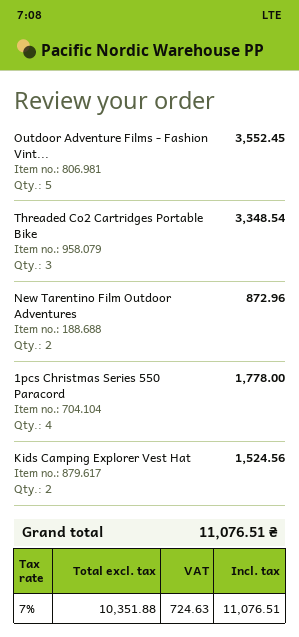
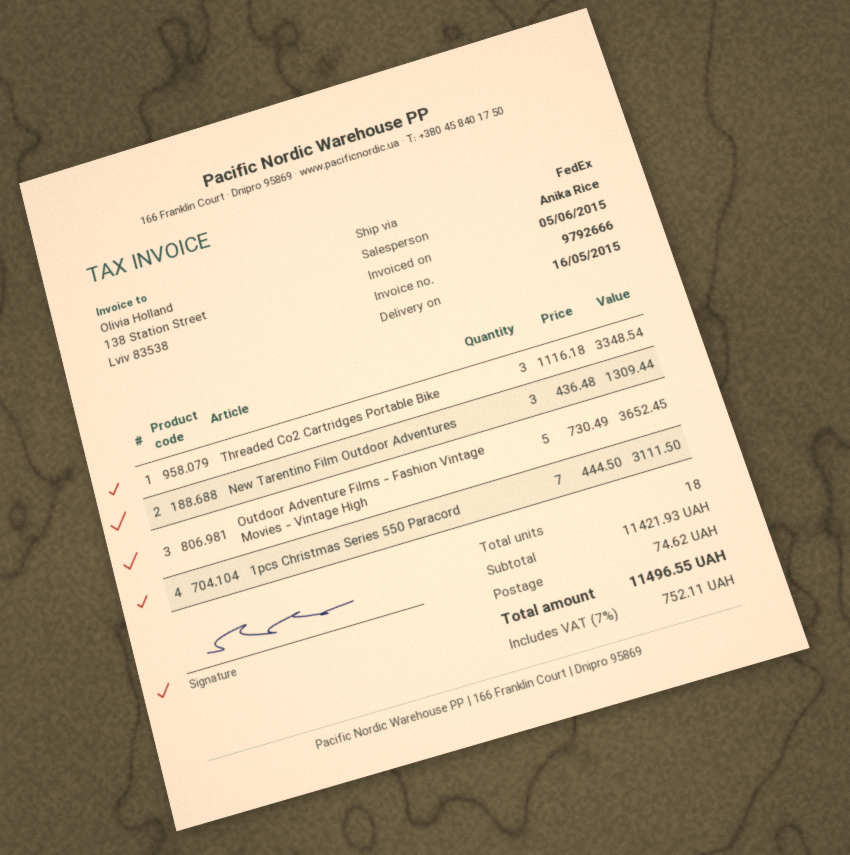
Outdoor Adventure Films - Fashion Vint...: 5 for 3552.45 -> 5 for 3652.45
New Tarentino Film Outdoor Adventures: 2 for 872.96 -> 3 for 1309.44
1pcs Christmas Series 550 Paracord: 4 for 1778.00 -> 7 for 3111.50
Kids Camping Explorer Vest Hat: 2 for 1524.56 -> none
shipping: none -> 74.62
tax: 7% = 724.63 -> 7% = 752.11
total: 11076.51 -> 11496.55

